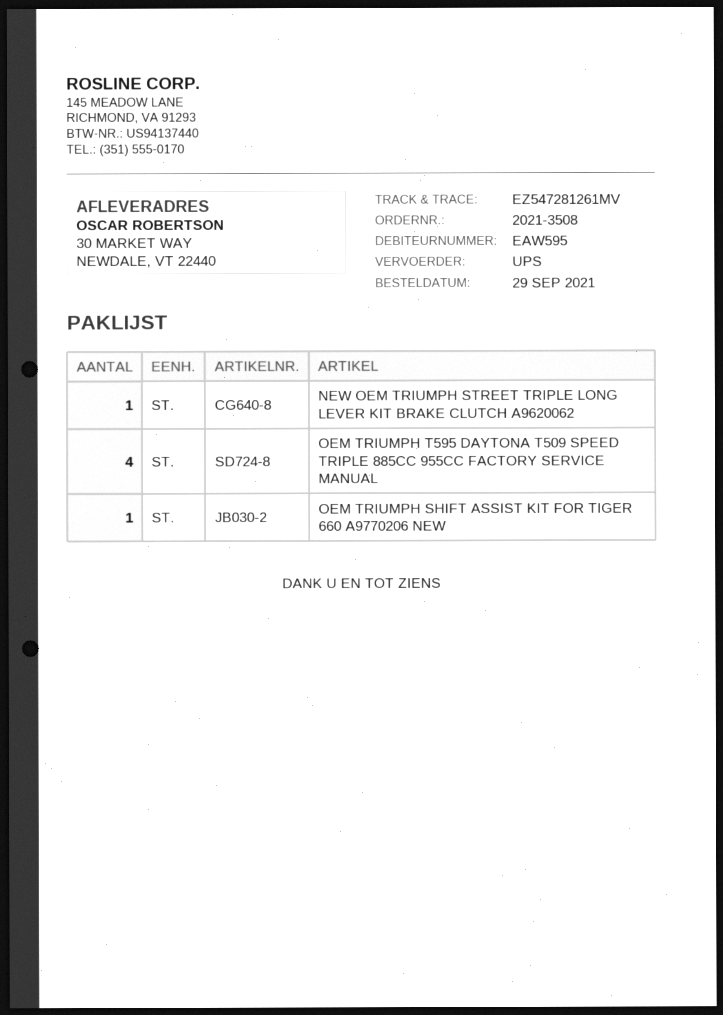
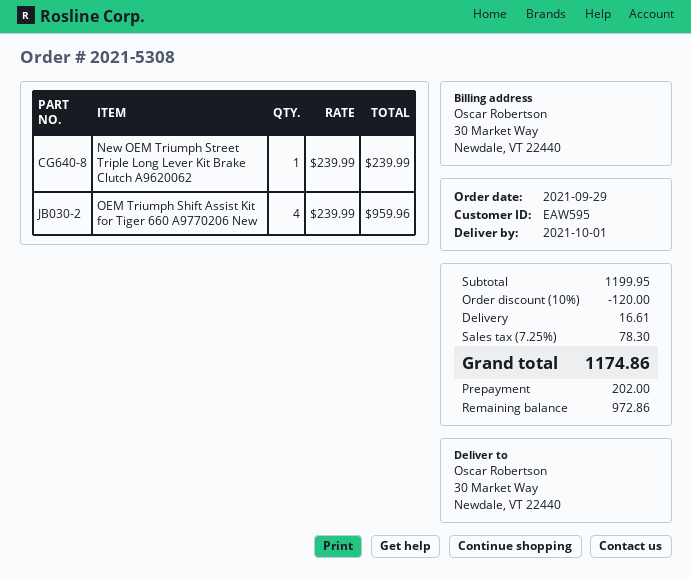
order number: 2021-3508 -> 2021-5308
OEM TRIUMPH T595 DAYTONA T509 SPEED TRIPLE 885CC 955CC FACTORY SERVICE MANUAL: 4 -> none
OEM TRIUMPH SHIFT ASSIST KIT FOR TIGER 660 A9770206 NEW: 1 -> 4

